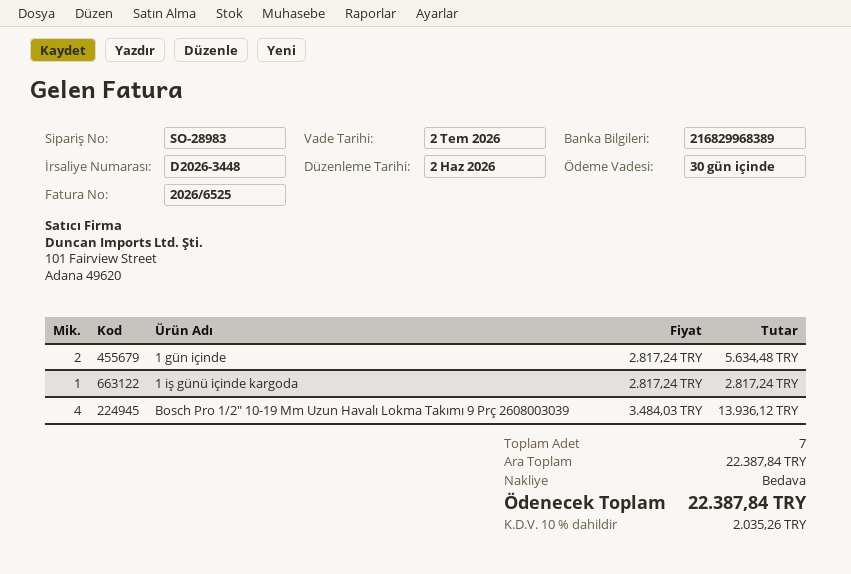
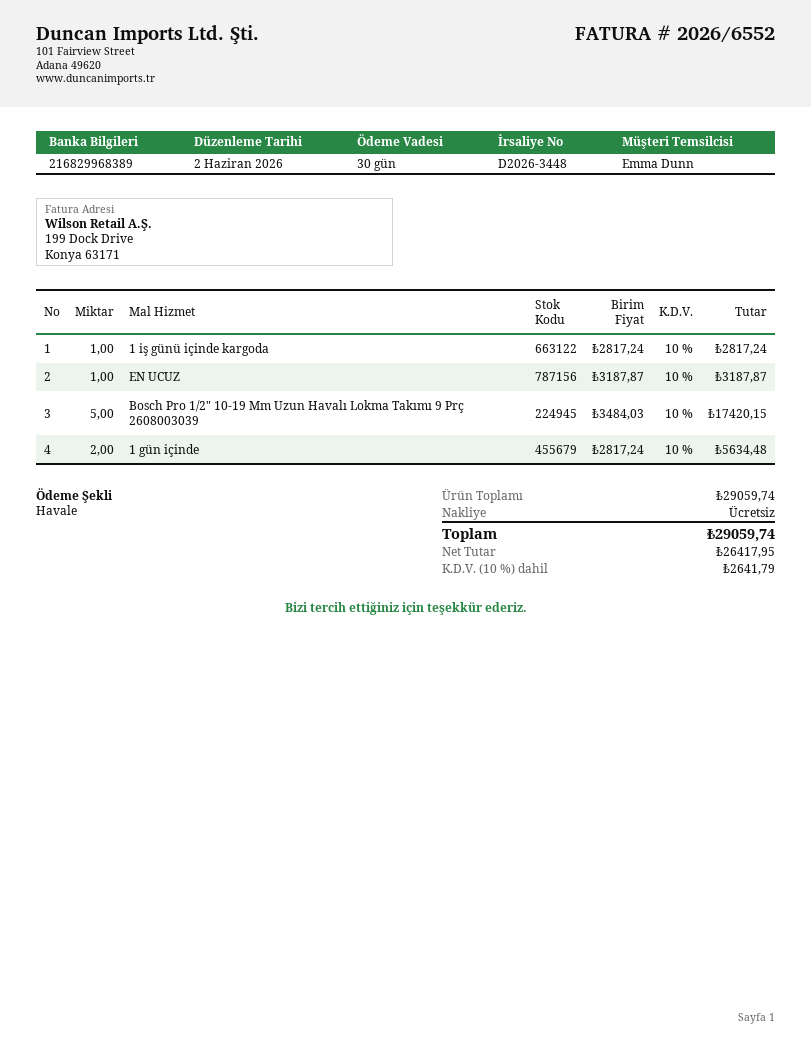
invoice number: 2026/6525 -> 2026/6552
Bosch Pro 1/2" 10-19 Mm Uzun Havalı Lokma Takımı 9 Prç 2608003039: 4 x 3484.03 = 13936.12 -> 5 x 3484.03 = 17420.15
EN UCUZ: none -> 1 x 3187.87 = 3187.87
subtotal: 22387.84 -> 29059.74
tax: 10% = 2035.26 -> 10% = 2641.79
total: 22387.84 -> 29059.74

